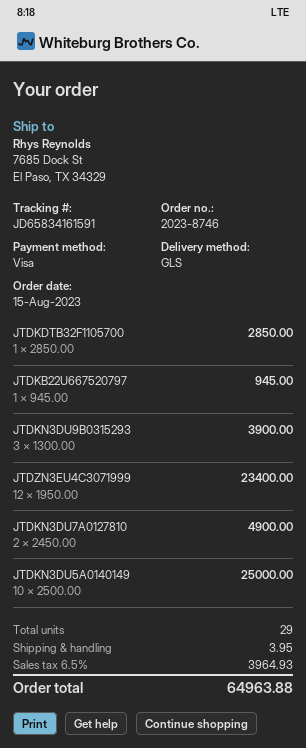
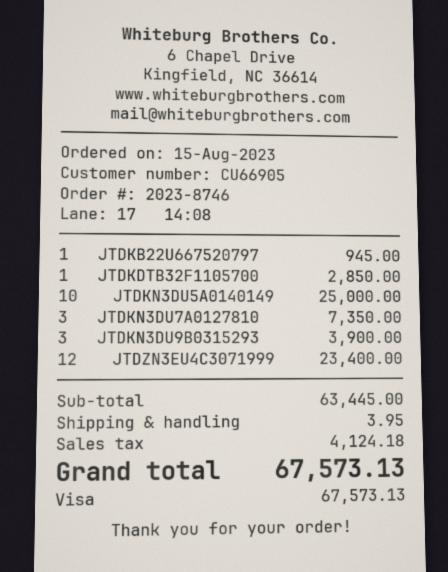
JTDKN3DU7A0127810: 2 for 4900.00 -> 3 for 7350.00
tax: 3964.93 -> 4124.18
total: 64963.88 -> 67573.13

